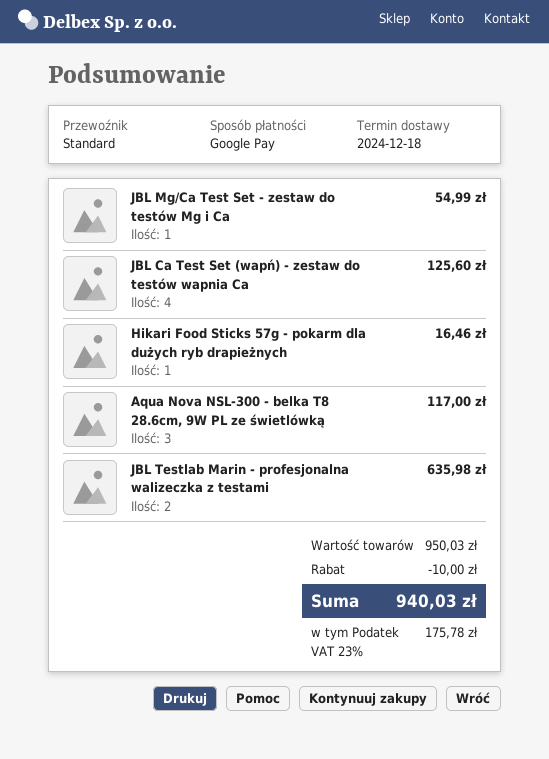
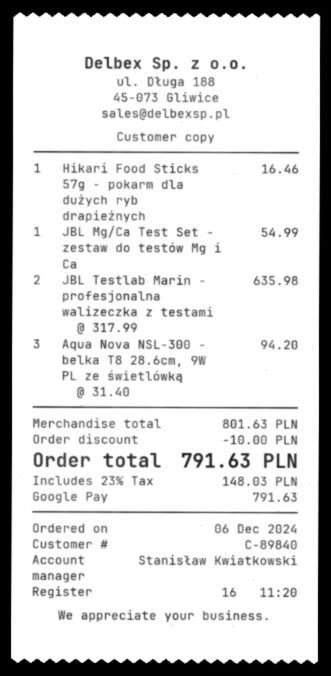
JBL Ca Test Set (wapń) - zestaw do testów wapnia Ca: 4 for 125.60 -> none
Aqua Nova NSL-300 - belka T8 28.6cm, 9W PL ze świetlówką: 3 for 117.00 -> 3 for 94.20
subtotal: 950.03 -> 801.63
tax: 23% = 175.78 -> 23% = 148.03
total: 940.03 -> 791.63

